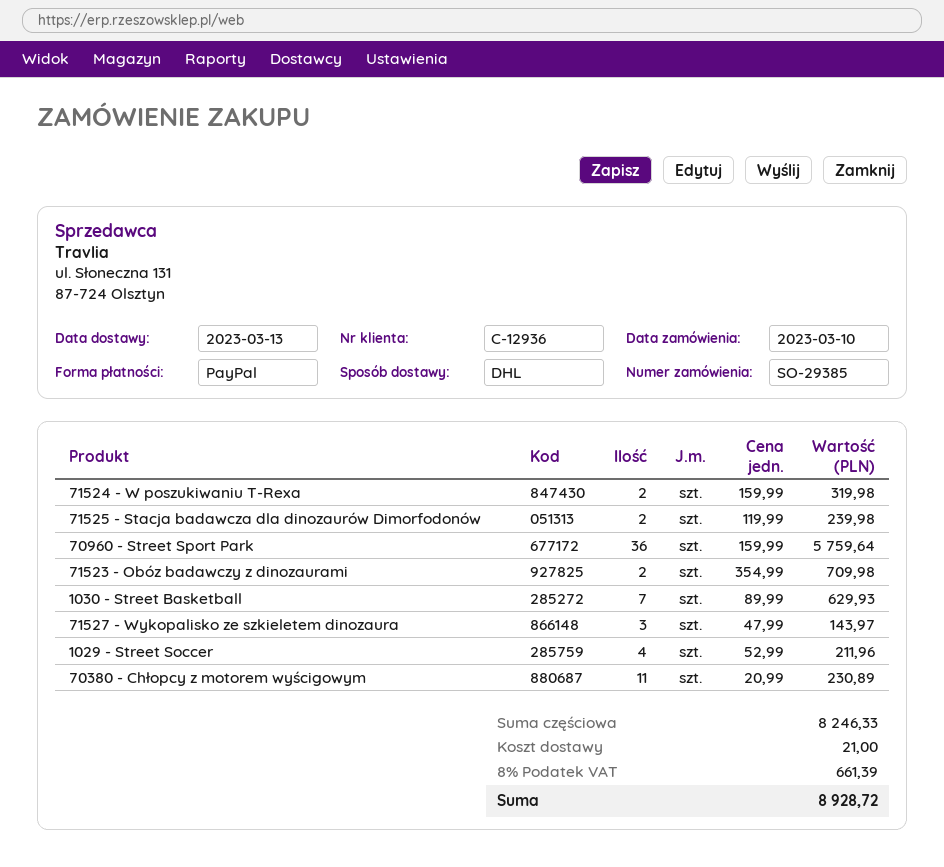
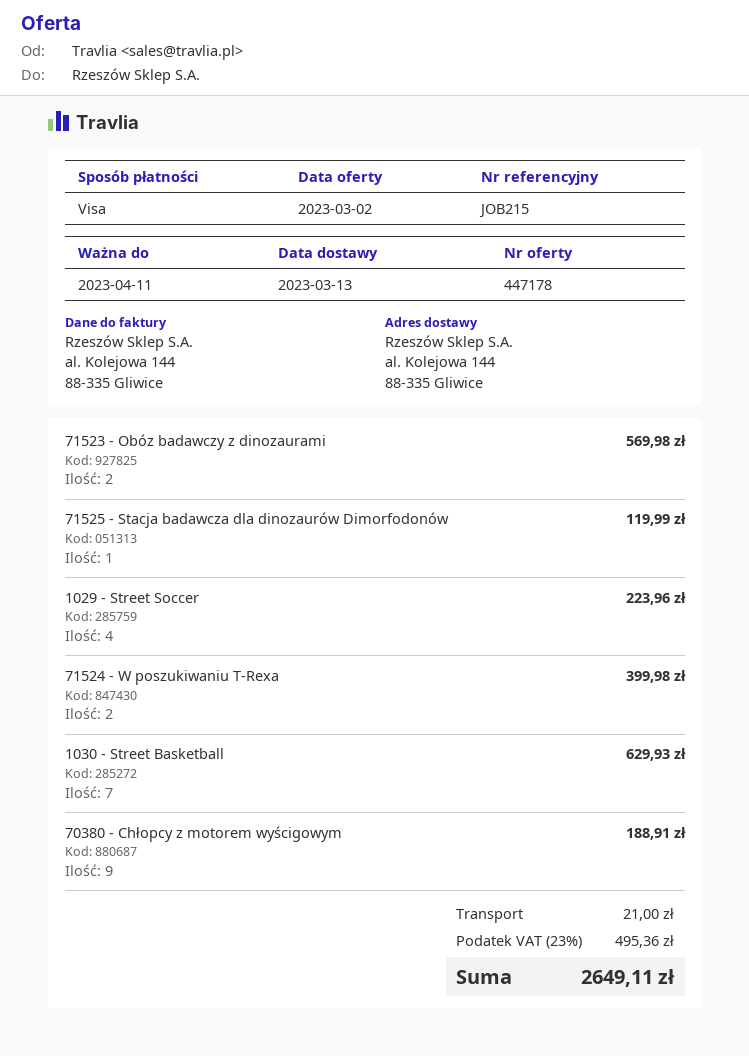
payment method: PayPal -> Visa
71524 - W poszukiwaniu T-Rexa: 2 for 319.98 -> 2 for 399.98
71525 - Stacja badawcza dla dinozaurów Dimorfodonów: 2 for 239.98 -> 1 for 119.99
70960 - Street Sport Park: 36 for 5759.64 -> none
71523 - Obóz badawczy z dinozaurami: 2 for 709.98 -> 2 for 569.98
71527 - Wykopalisko ze szkieletem dinozaura: 3 for 143.97 -> none
1029 - Street Soccer: 4 for 211.96 -> 4 for 223.96
70380 - Chłopcy z motorem wyścigowym: 11 for 230.89 -> 9 for 188.91
tax: 8% = 661.39 -> 23% = 495.36
total: 8928.72 -> 2649.11

